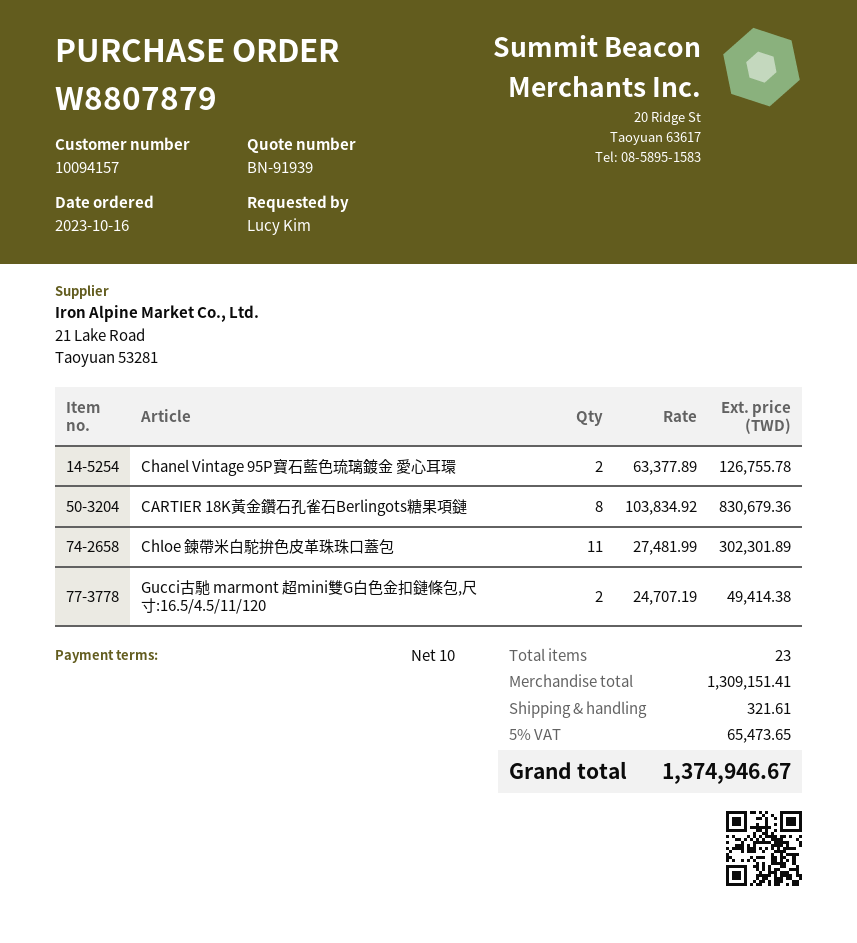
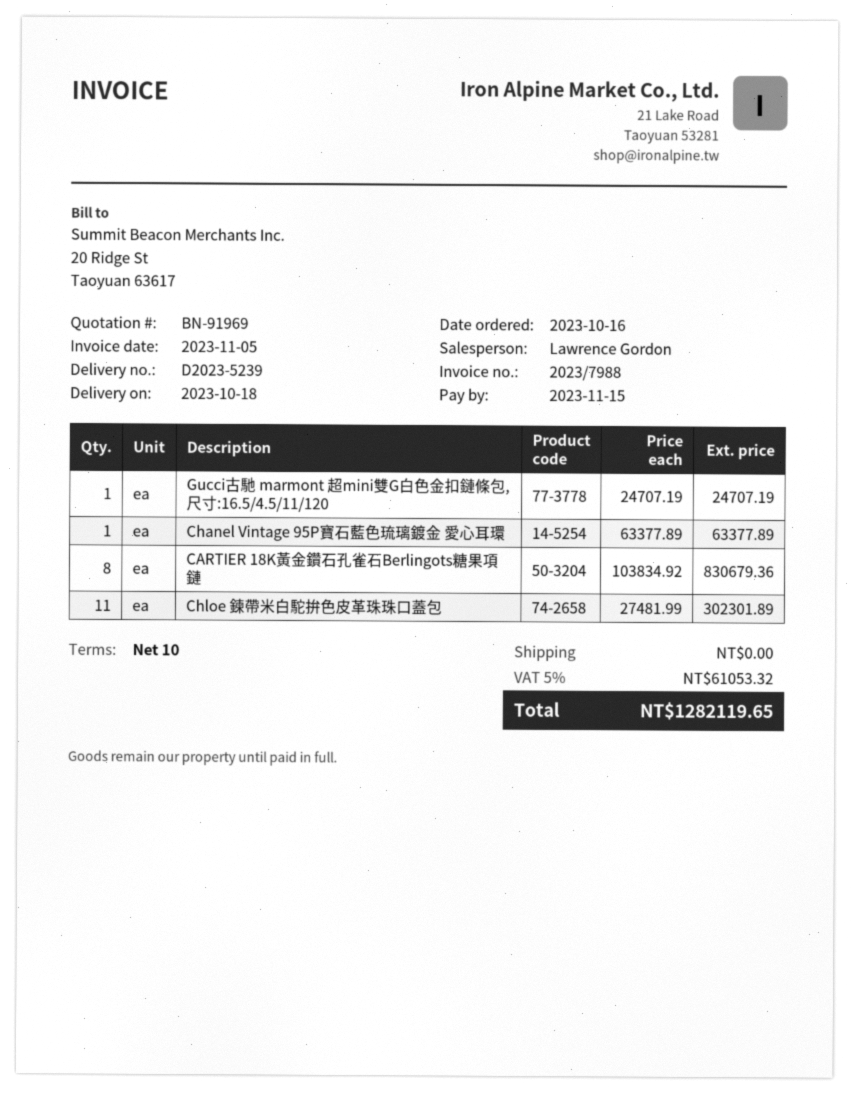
quote number: BN-91939 -> BN-91969
Chanel Vintage 95P寶石藍色琉璃鍍金 愛心耳環: 2 x 63377.89 = 126755.78 -> 1 x 63377.89 = 63377.89
Gucci古馳 marmont 超mini雙G白色金扣鏈條包,尺寸:16.5/4.5/11/120: 2 x 24707.19 = 49414.38 -> 1 x 24707.19 = 24707.19
shipping: 321.61 -> 0.00
tax: 5% = 65473.65 -> 5% = 61053.32
total: 1374946.67 -> 1282119.65

